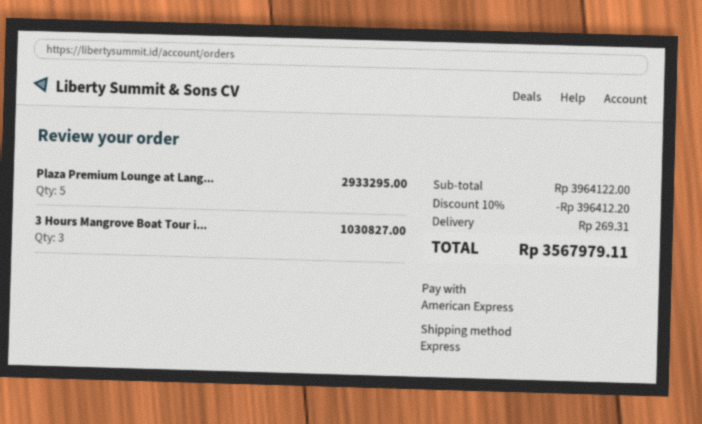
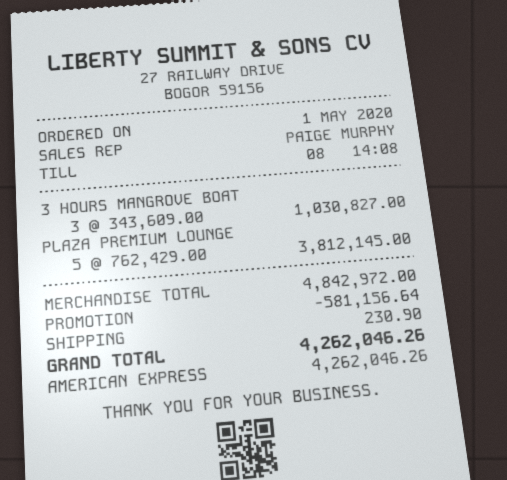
Plaza Premium Lounge at Lang...: 5 for 2933295.00 -> 5 for 3812145.00
subtotal: 3964122.00 -> 4842972.00
discount: 396412.20 -> 581156.64
shipping: 269.31 -> 230.90
total: 3567979.11 -> 4262046.26

